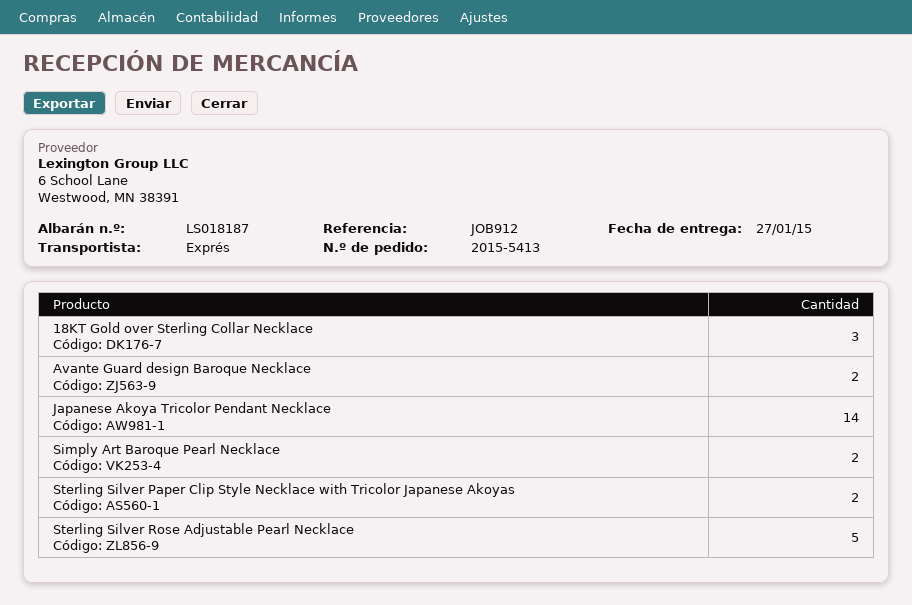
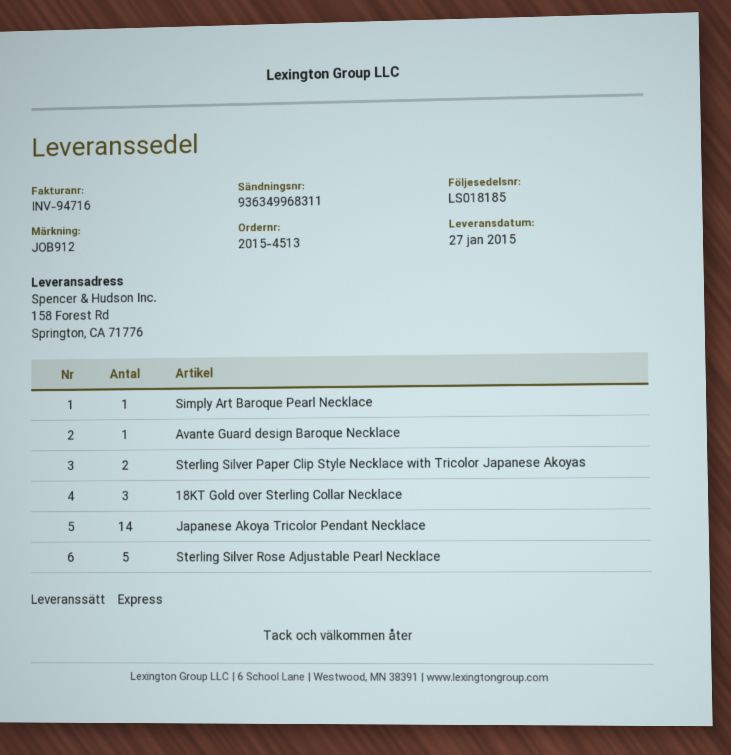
order number: 2015-5413 -> 2015-4513
delivery note number: LS018187 -> LS018185
Avante Guard design Baroque Necklace: 2 -> 1
Simply Art Baroque Pearl Necklace: 2 -> 1

